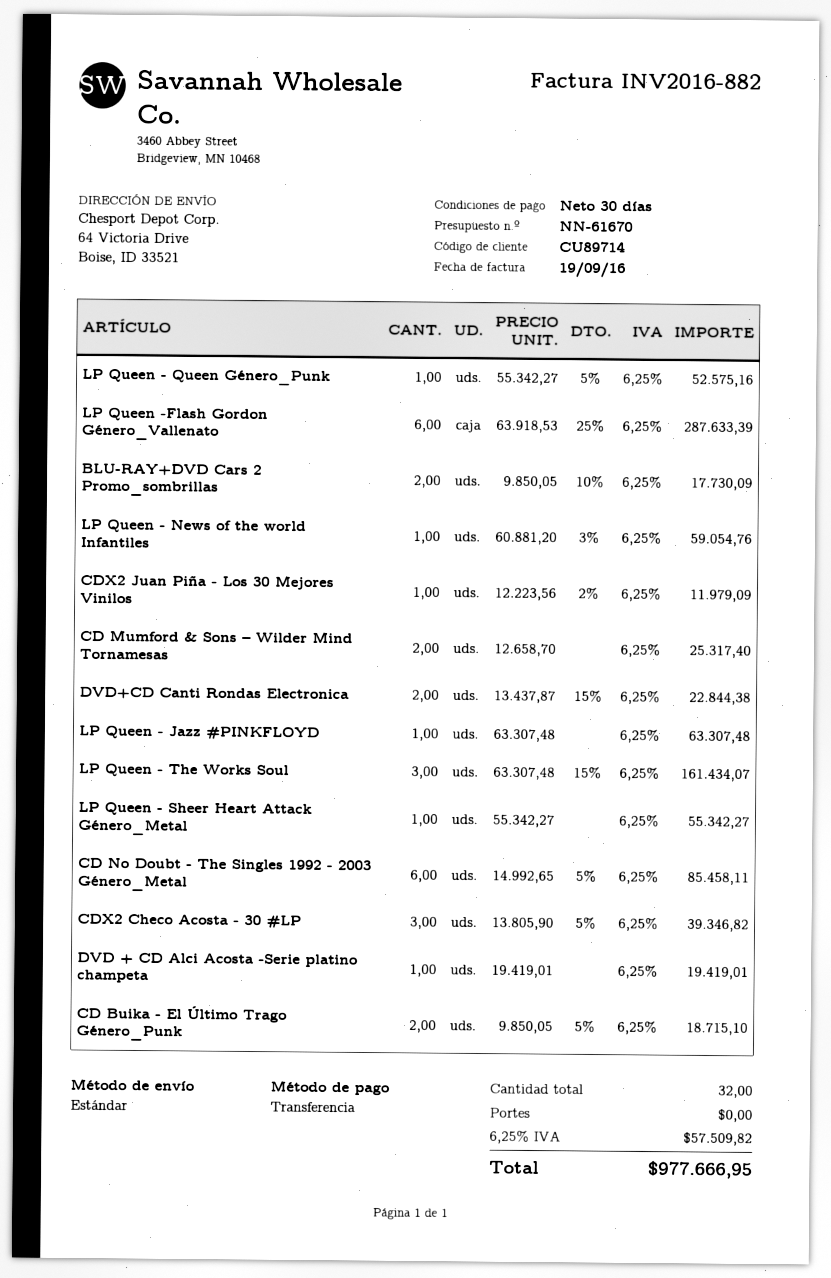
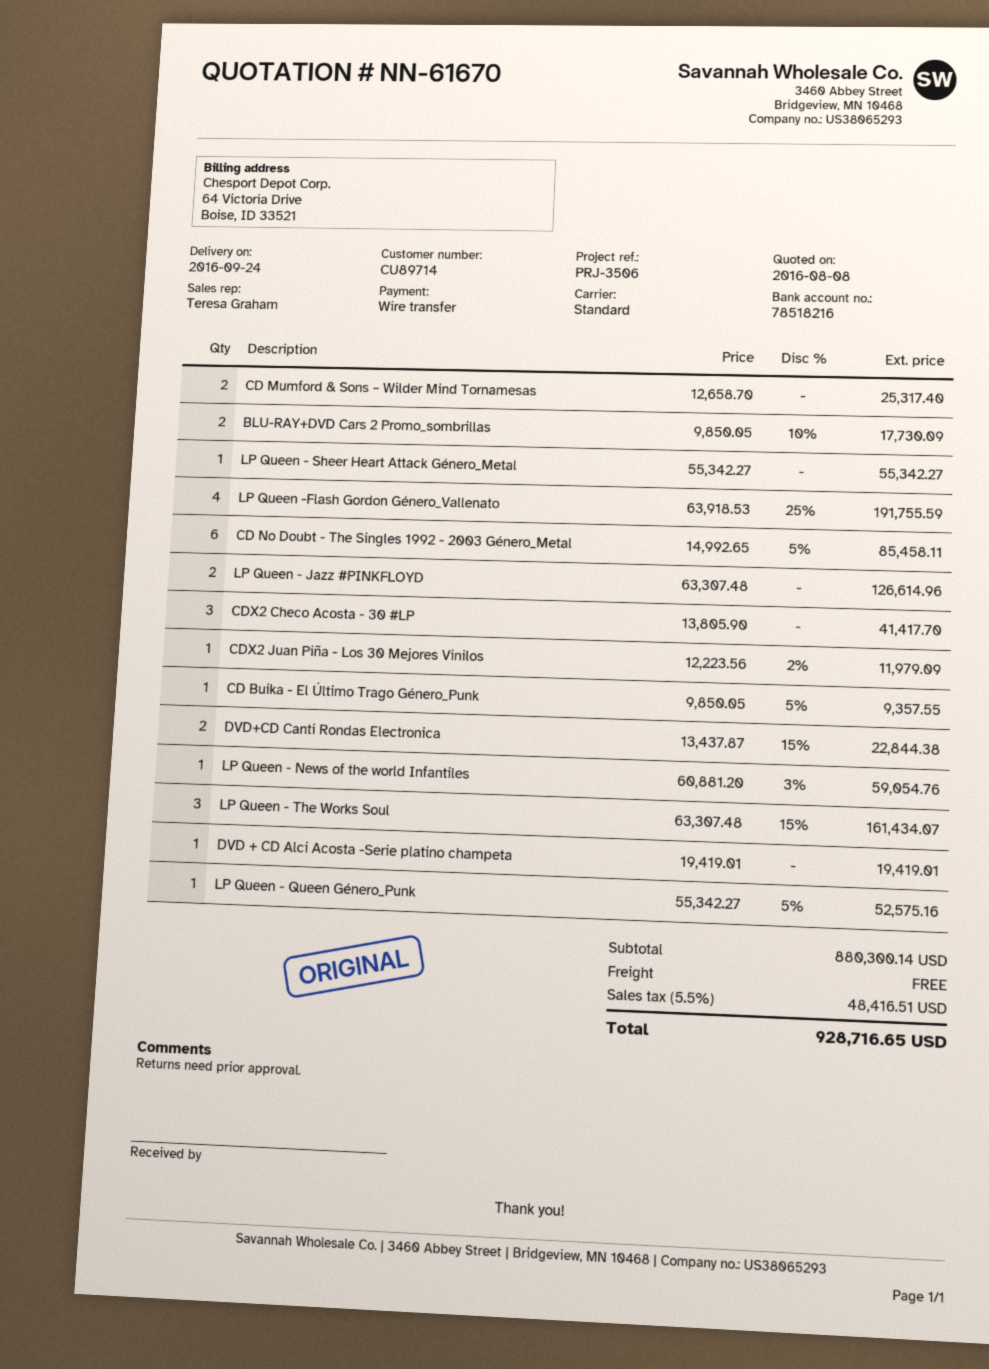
LP Queen -Flash Gordon Género_Vallenato: 6 x 63918.53 - 25% = 287633.39 -> 4 x 63918.53 - 25% = 191755.59
LP Queen - Jazz #PINKFLOYD: 1 x 63307.48 = 63307.48 -> 2 x 63307.48 = 126614.96
CDX2 Checo Acosta - 30 #LP: 3 x 13805.90 - 5% = 39346.82 -> 3 x 13805.90 = 41417.70
CD Buika - El Último Trago Género_Punk: 2 x 9850.05 - 5% = 18715.10 -> 1 x 9850.05 - 5% = 9357.55
tax: 6.25% = 57509.82 -> 5.5% = 48416.51
total: 977666.95 -> 928716.65

